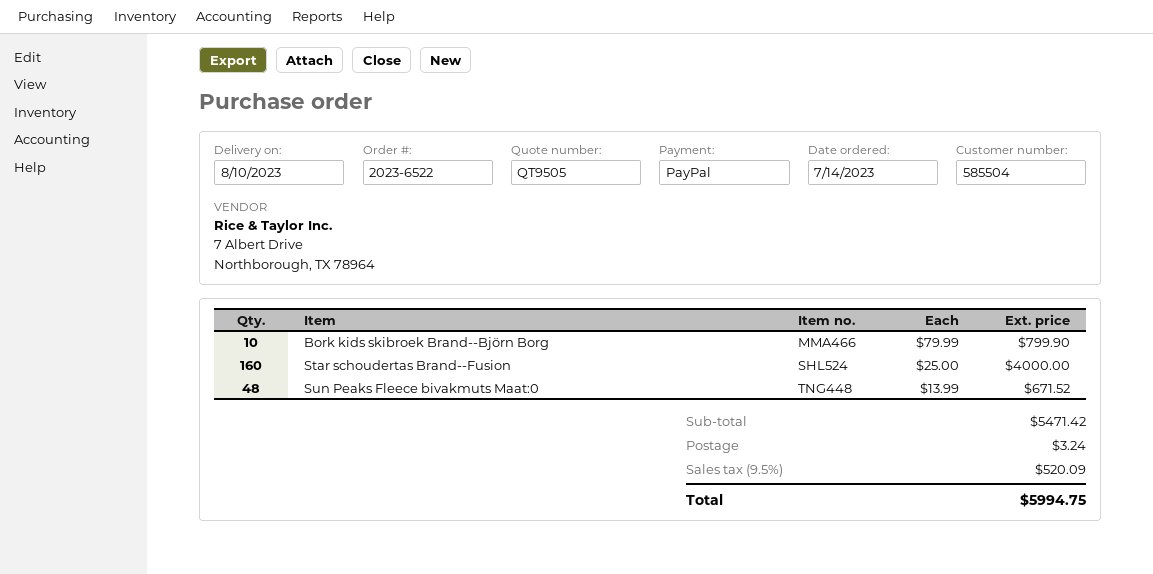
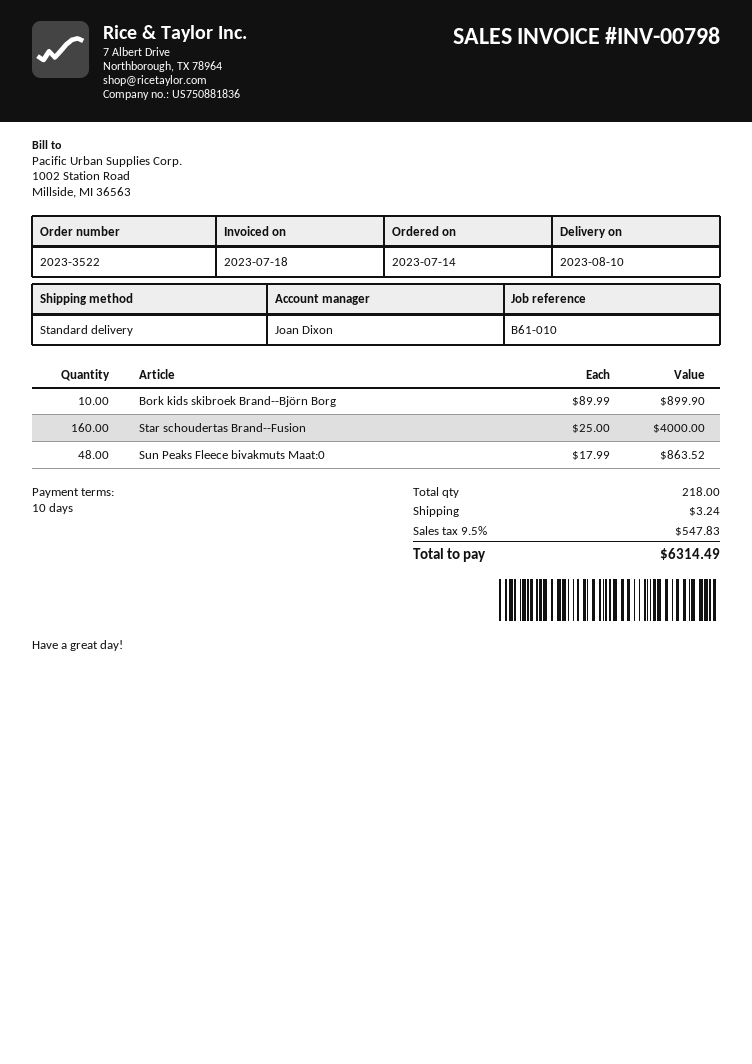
order number: 2023-6522 -> 2023-3522
Bork kids skibroek Brand--Björn Borg: 10 x 79.99 = 799.90 -> 10 x 89.99 = 899.90
Sun Peaks Fleece bivakmuts Maat:0: 48 x 13.99 = 671.52 -> 48 x 17.99 = 863.52
tax: 9.5% = 520.09 -> 9.5% = 547.83
total: 5994.75 -> 6314.49

